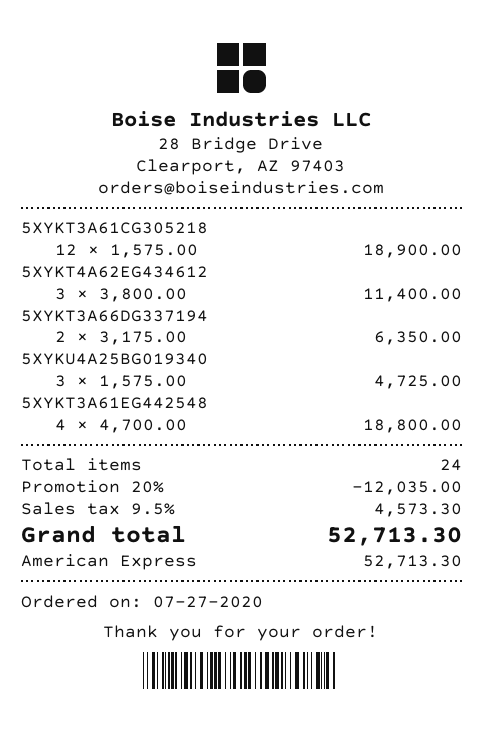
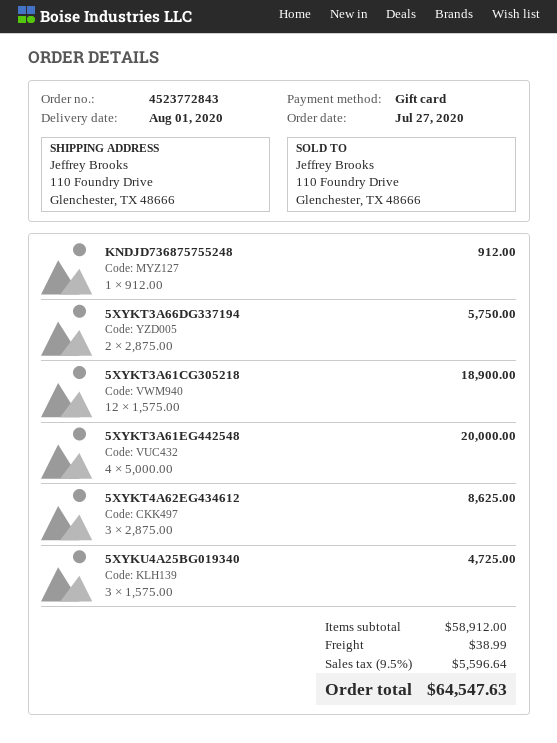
payment method: American Express -> gift card
5XYKT4A62EG434612: 3 x 3800.00 = 11400.00 -> 3 x 2875.00 = 8625.00
5XYKT3A66DG337194: 2 x 3175.00 = 6350.00 -> 2 x 2875.00 = 5750.00
5XYKT3A61EG442548: 4 x 4700.00 = 18800.00 -> 4 x 5000.00 = 20000.00
KNDJD736875755248: none -> 1 x 912.00 = 912.00
discount: 20% = 12035.00 -> none
shipping: none -> 38.99
tax: 9.5% = 4573.30 -> 9.5% = 5596.64
total: 52713.30 -> 64547.63

